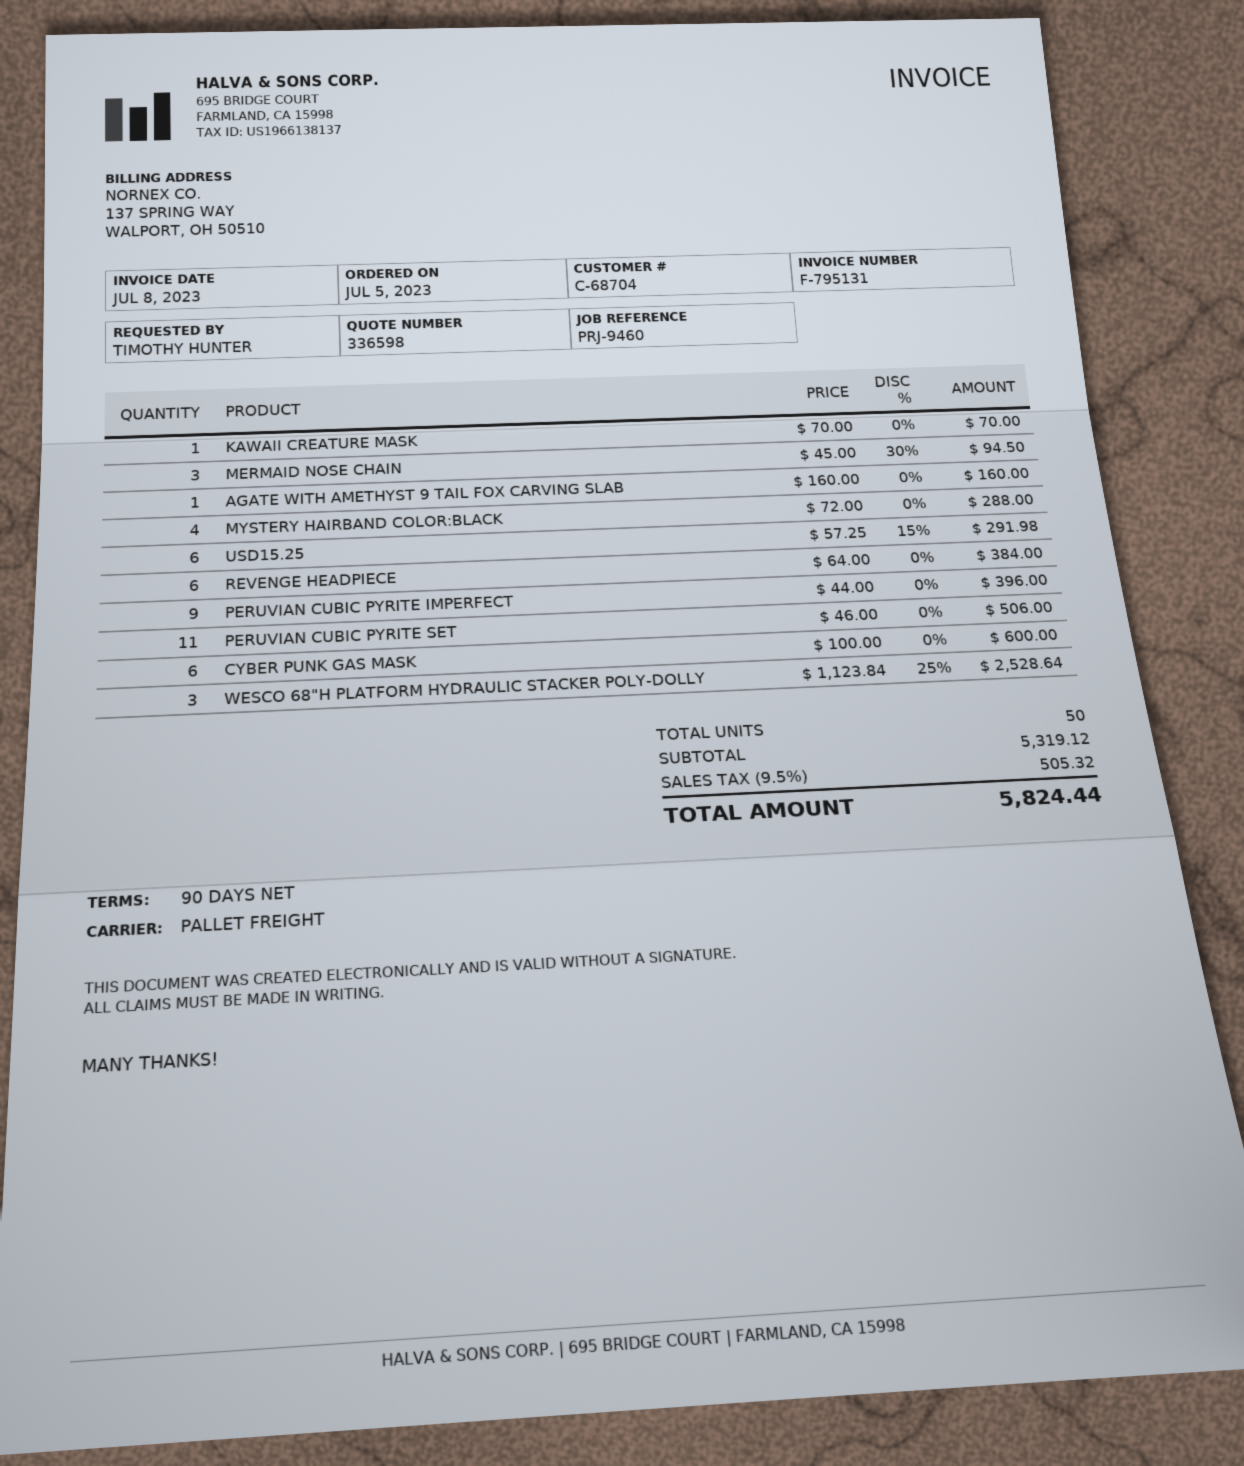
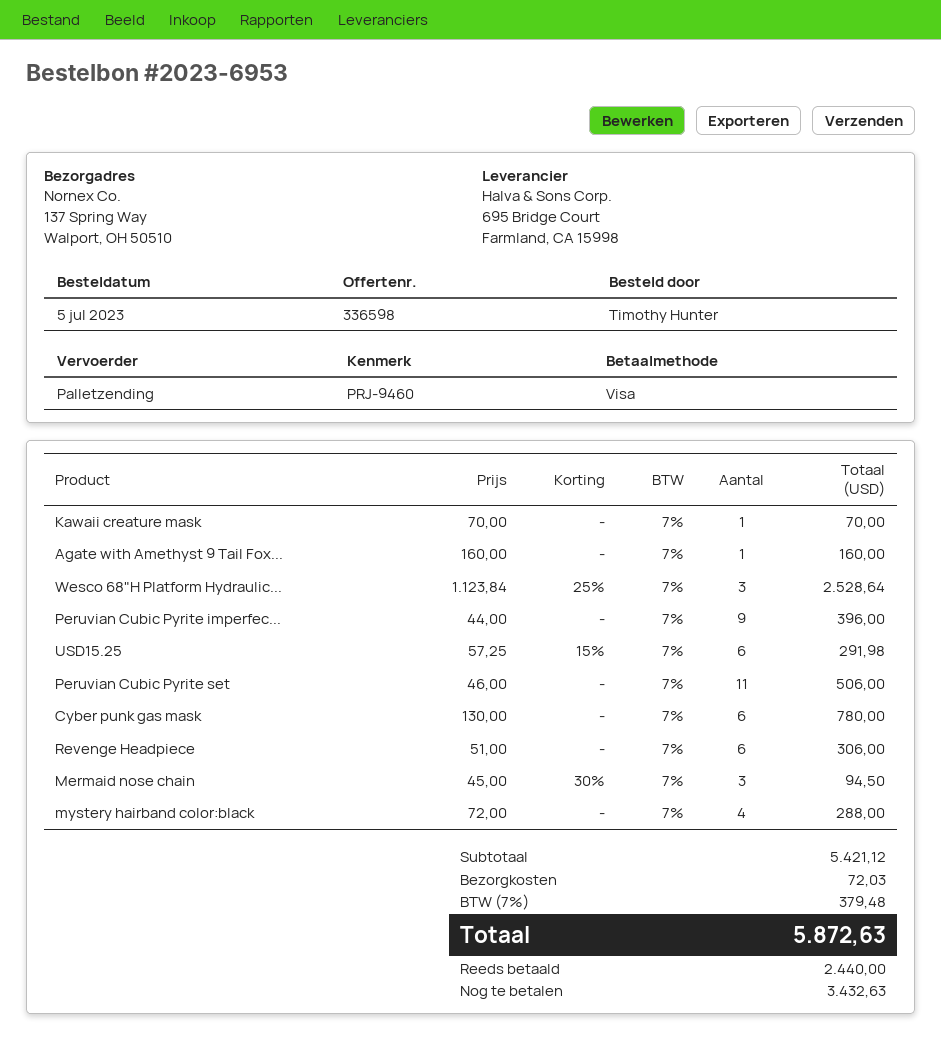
REVENGE HEADPIECE: 6 x 64.00 = 384.00 -> 6 x 51.00 = 306.00
CYBER PUNK GAS MASK: 6 x 100.00 = 600.00 -> 6 x 130.00 = 780.00
subtotal: 5319.12 -> 5421.12
shipping: none -> 72.03
tax: 9.5% = 505.32 -> 7% = 379.48
total: 5824.44 -> 5872.63

